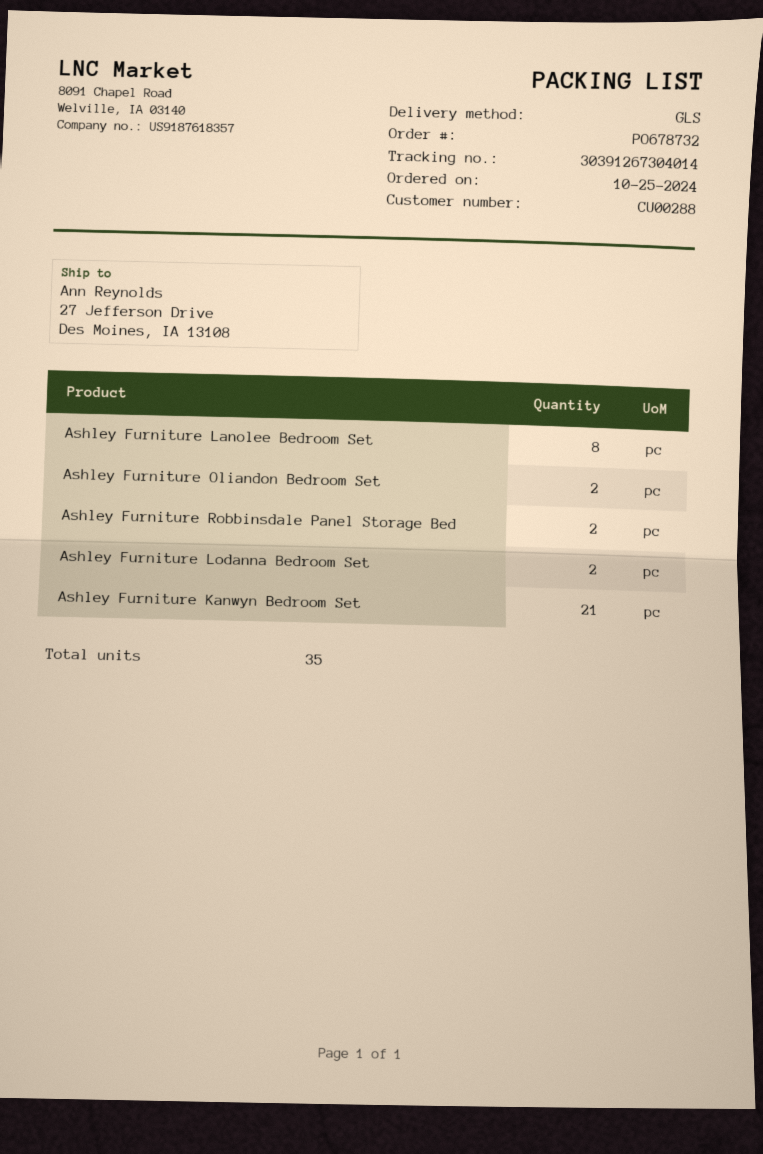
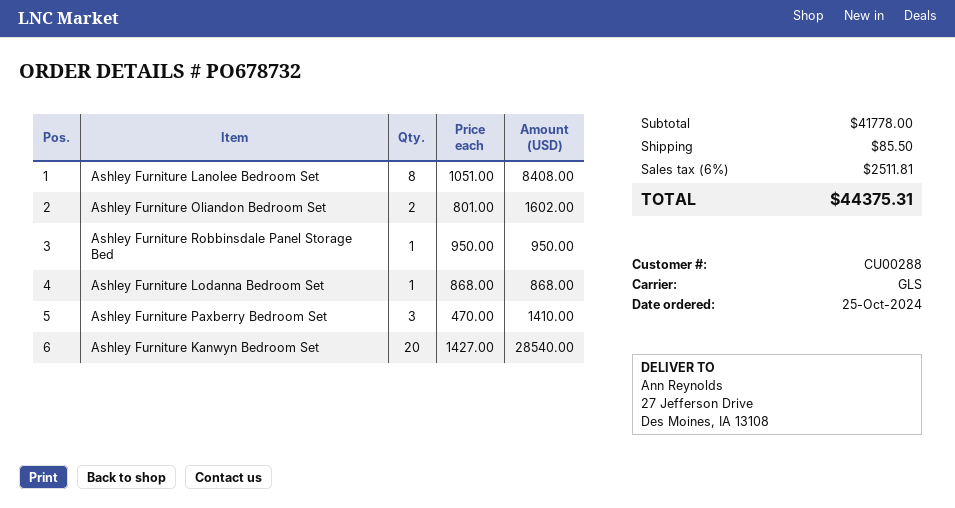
Ashley Furniture Robbinsdale Panel Storage Bed: 2 -> 1
Ashley Furniture Lodanna Bedroom Set: 2 -> 1
Ashley Furniture Kanwyn Bedroom Set: 21 -> 20
Ashley Furniture Paxberry Bedroom Set: none -> 3

